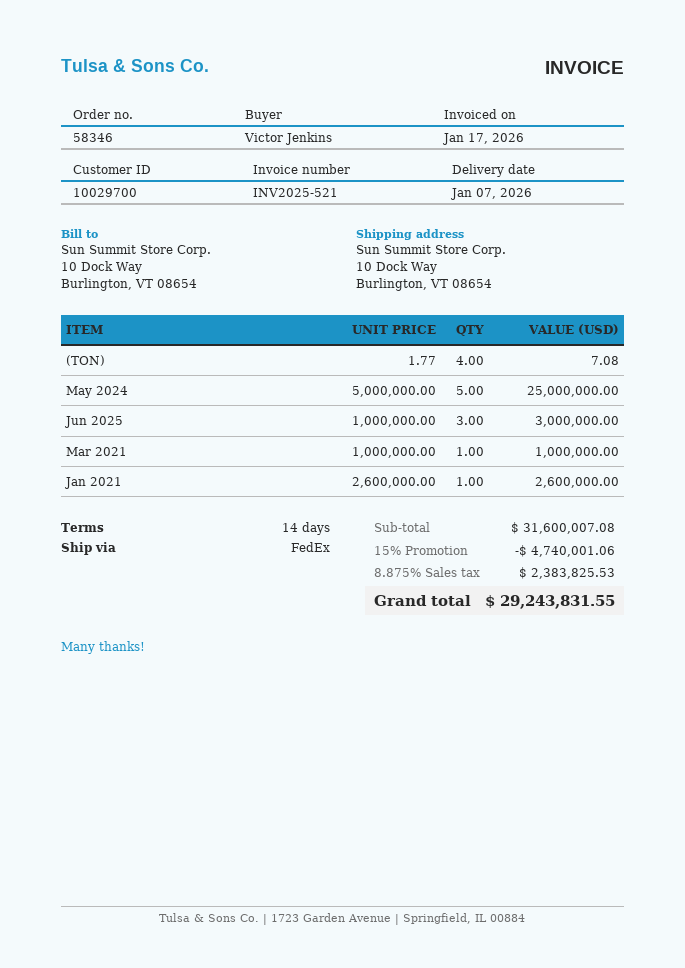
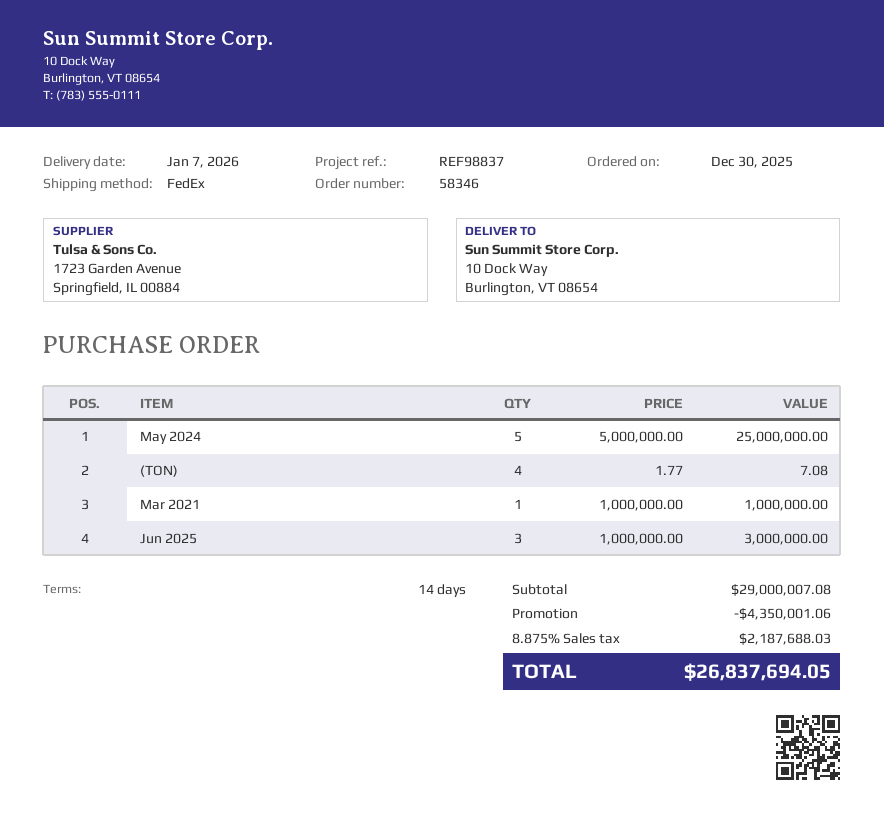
Jan 2021: 1 x 2600000.00 = 2600000.00 -> none
subtotal: 31600007.08 -> 29000007.08
discount: 4740001.06 -> 4350001.06
tax: 8.875% = 2383825.53 -> 8.875% = 2187688.03
total: 29243831.55 -> 26837694.05

